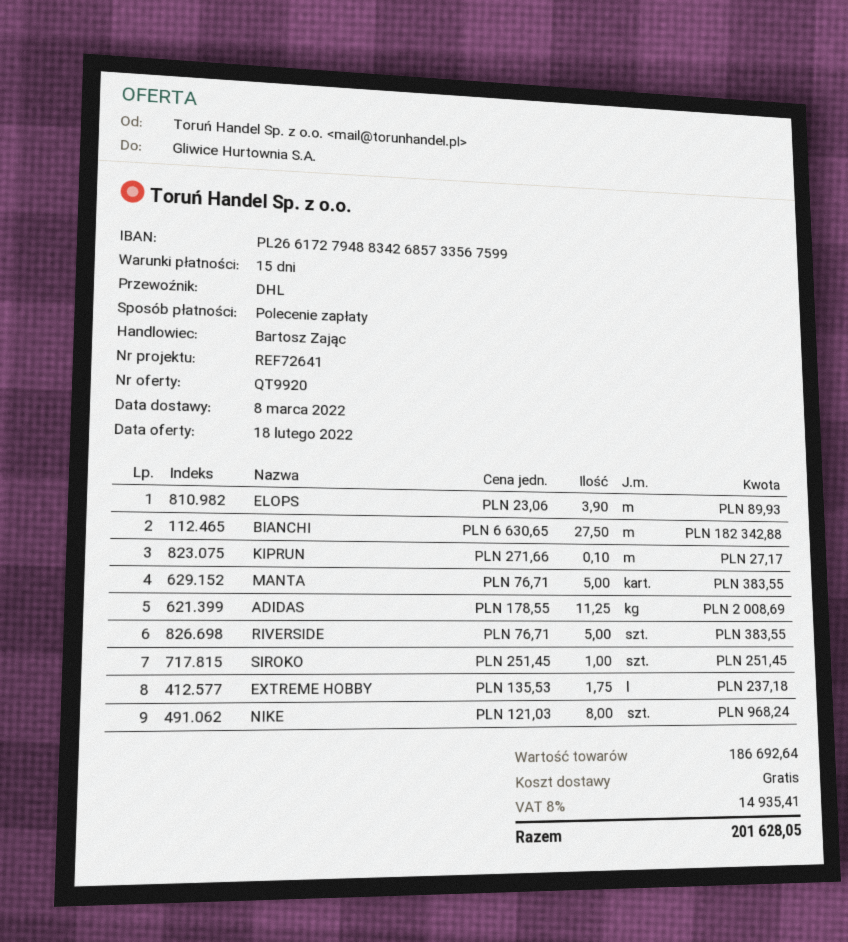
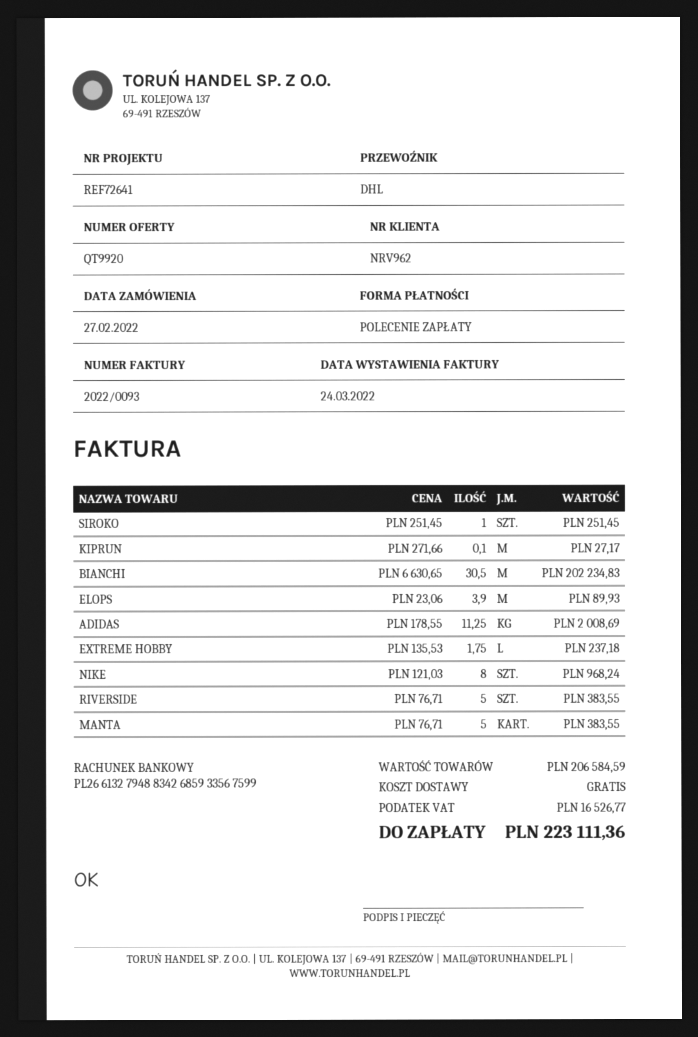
bank account: PL26617279488342685733567599 -> PL26613279488342685933567599
BIANCHI: 27.5 x 6630.65 = 182342.88 -> 30.5 x 6630.65 = 202234.83
subtotal: 186692.64 -> 206584.59
tax: 14935.41 -> 16526.77
total: 201628.05 -> 223111.36

